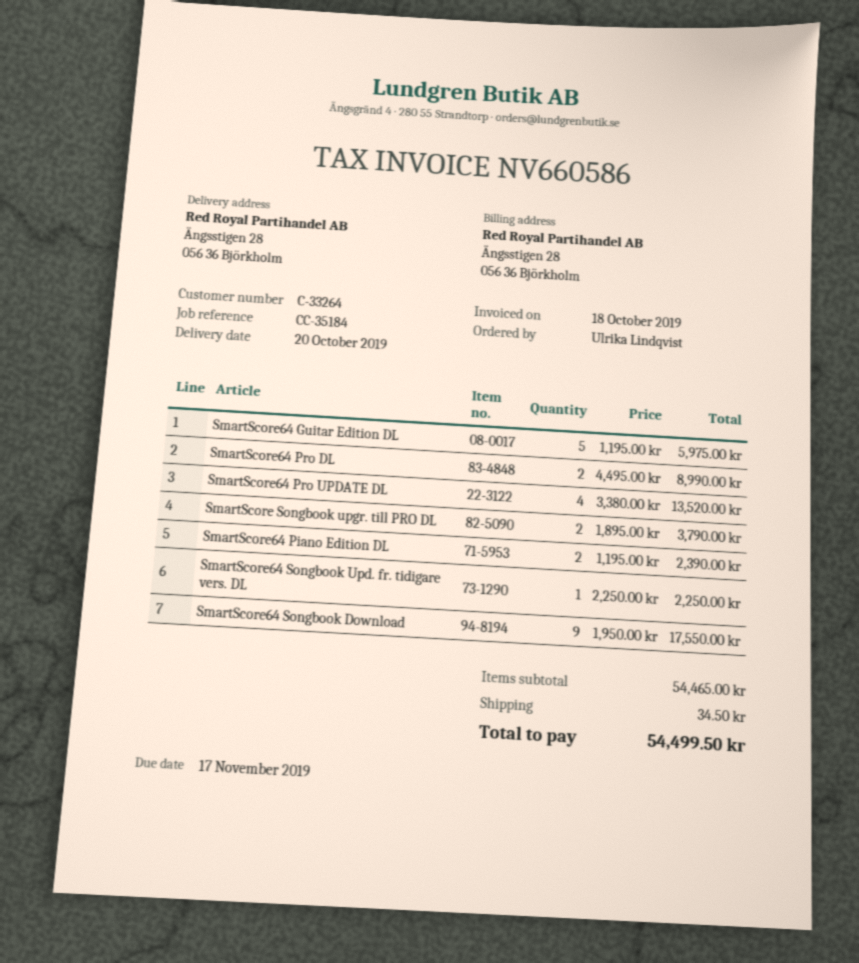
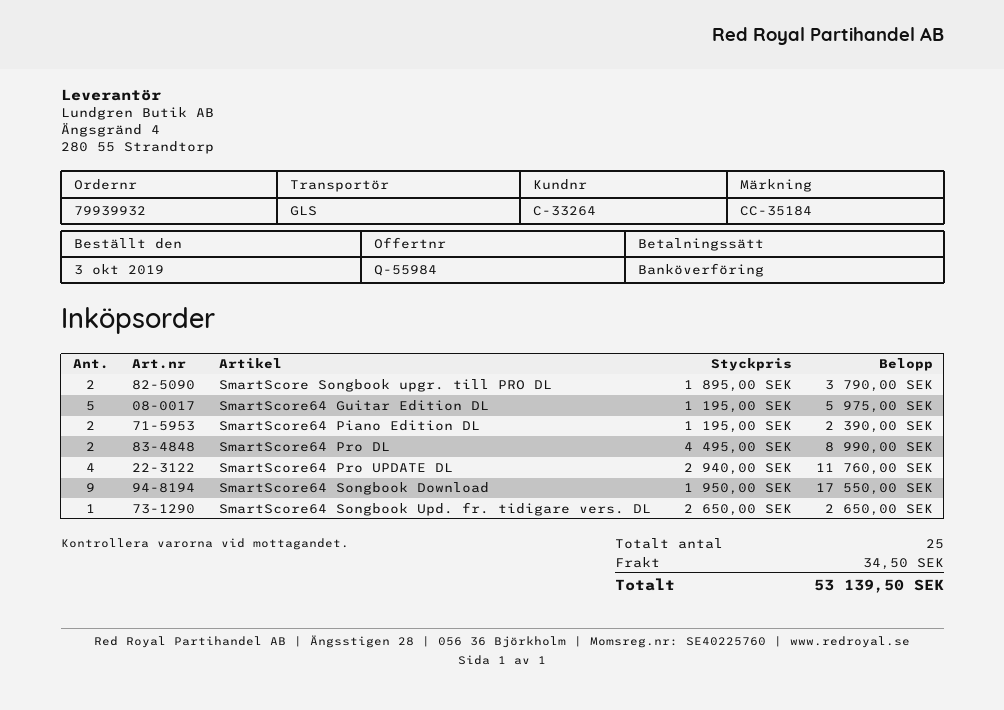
SmartScore64 Pro UPDATE DL: 4 x 3380.00 = 13520.00 -> 4 x 2940.00 = 11760.00
SmartScore64 Songbook Upd. fr. tidigare vers. DL: 1 x 2250.00 = 2250.00 -> 1 x 2650.00 = 2650.00
total: 54499.50 -> 53139.50

